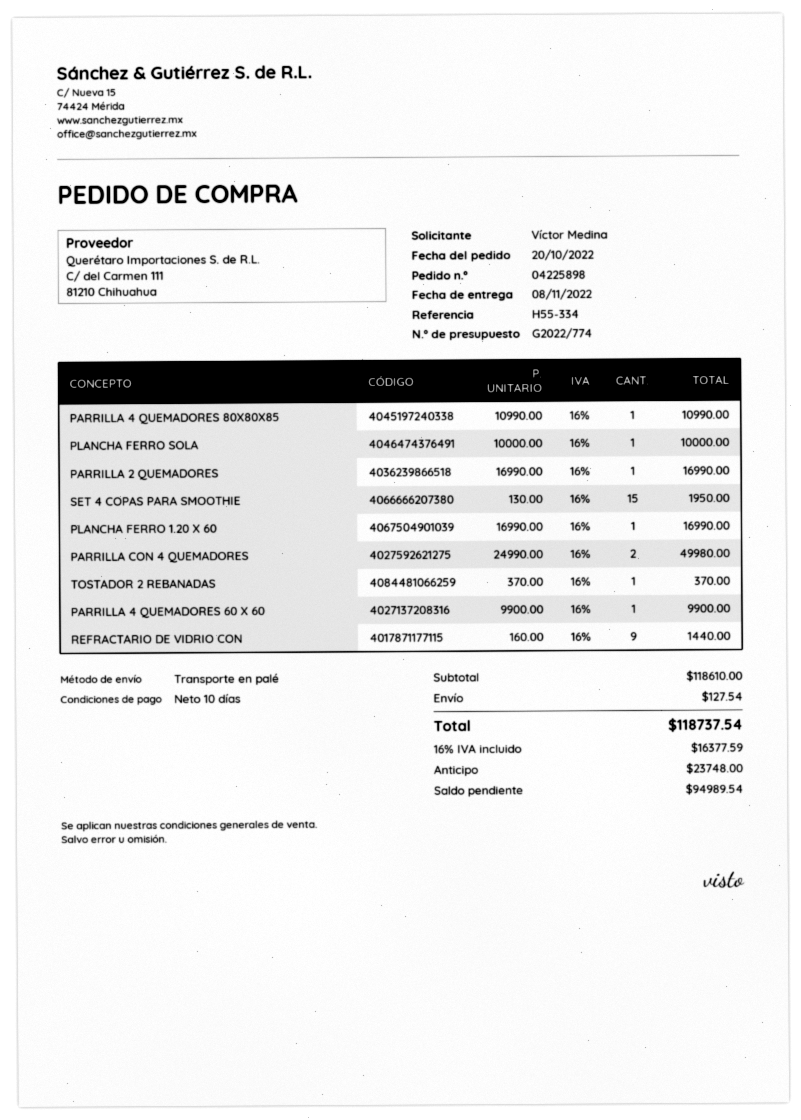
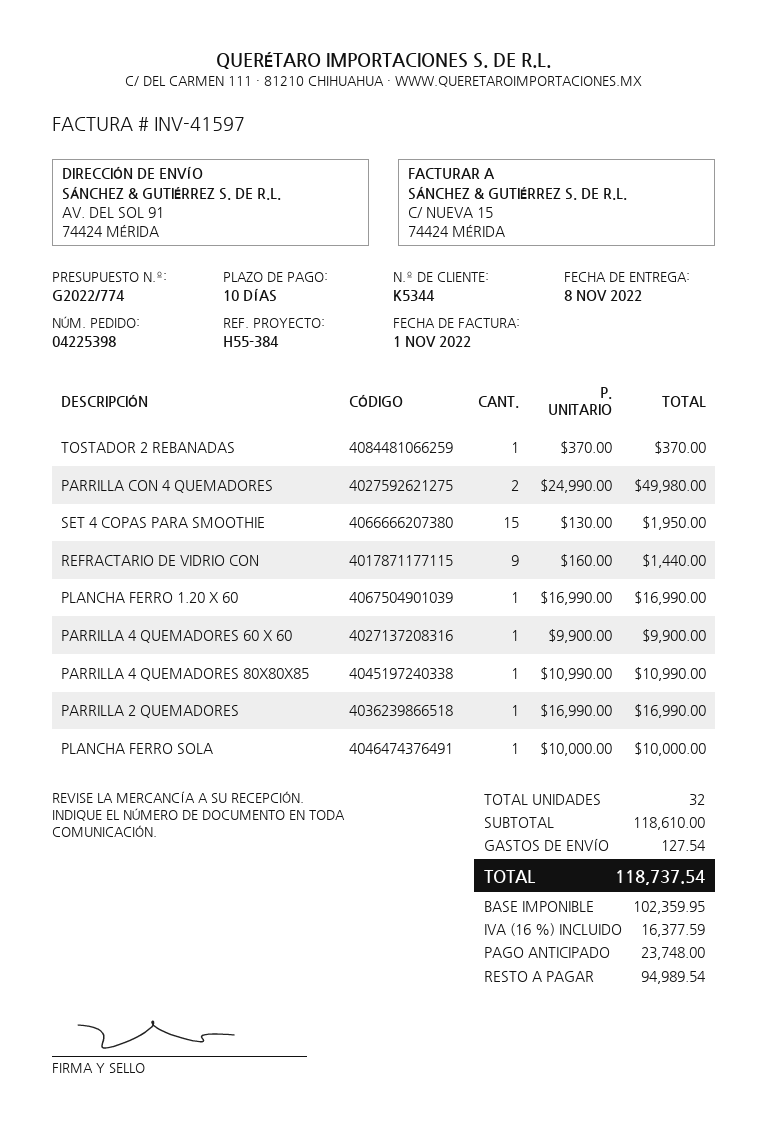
order number: 04225898 -> 04225398
reference: H55-334 -> H55-384

